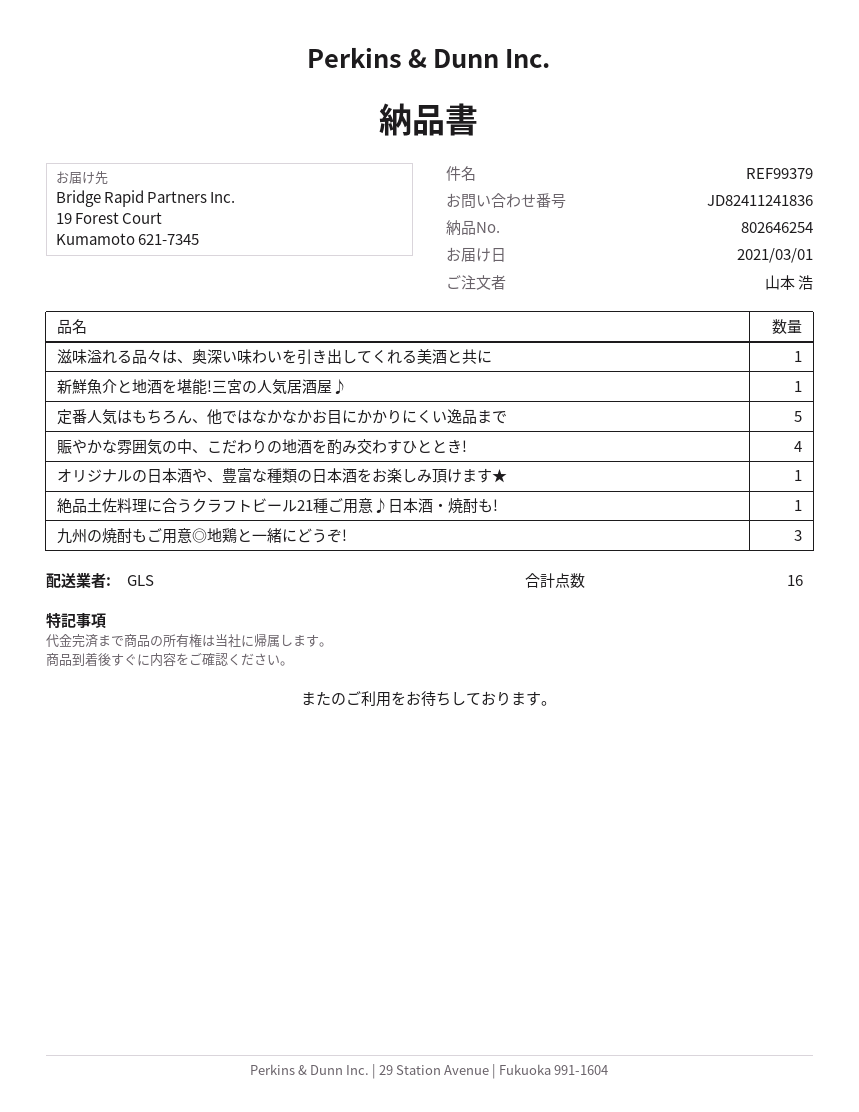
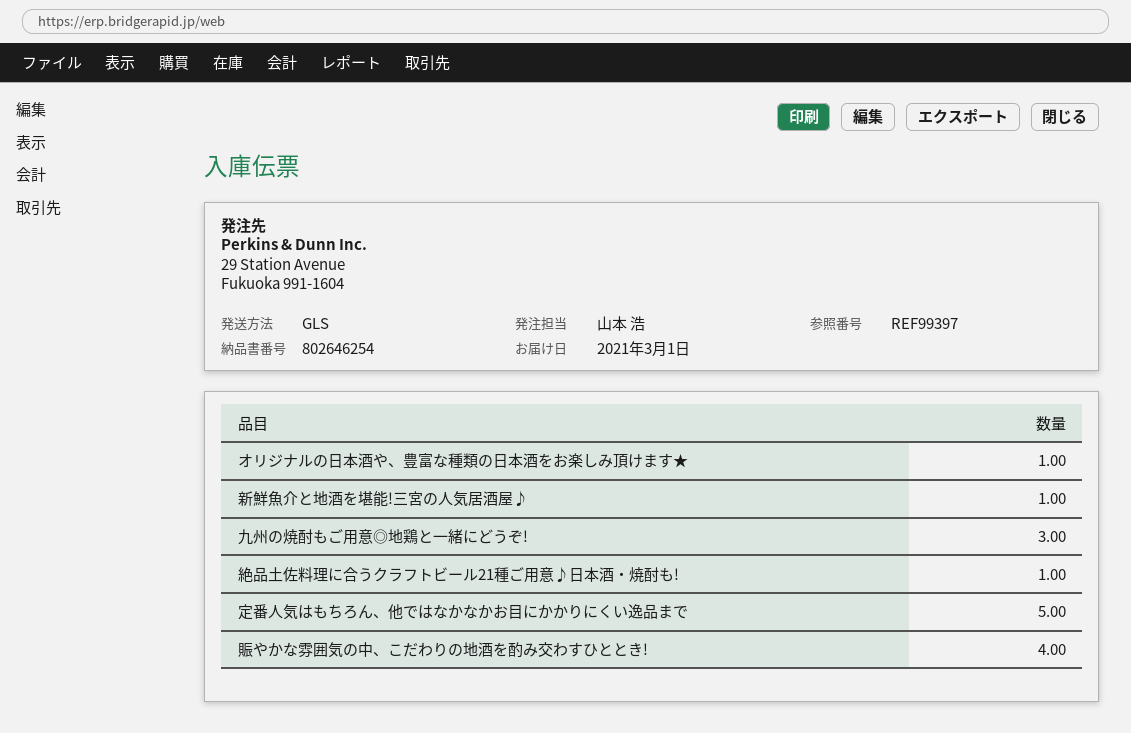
reference: REF99379 -> REF99397
滋味溢れる品々は、奥深い味わいを引き出してくれる美酒と共に: 1 -> none

